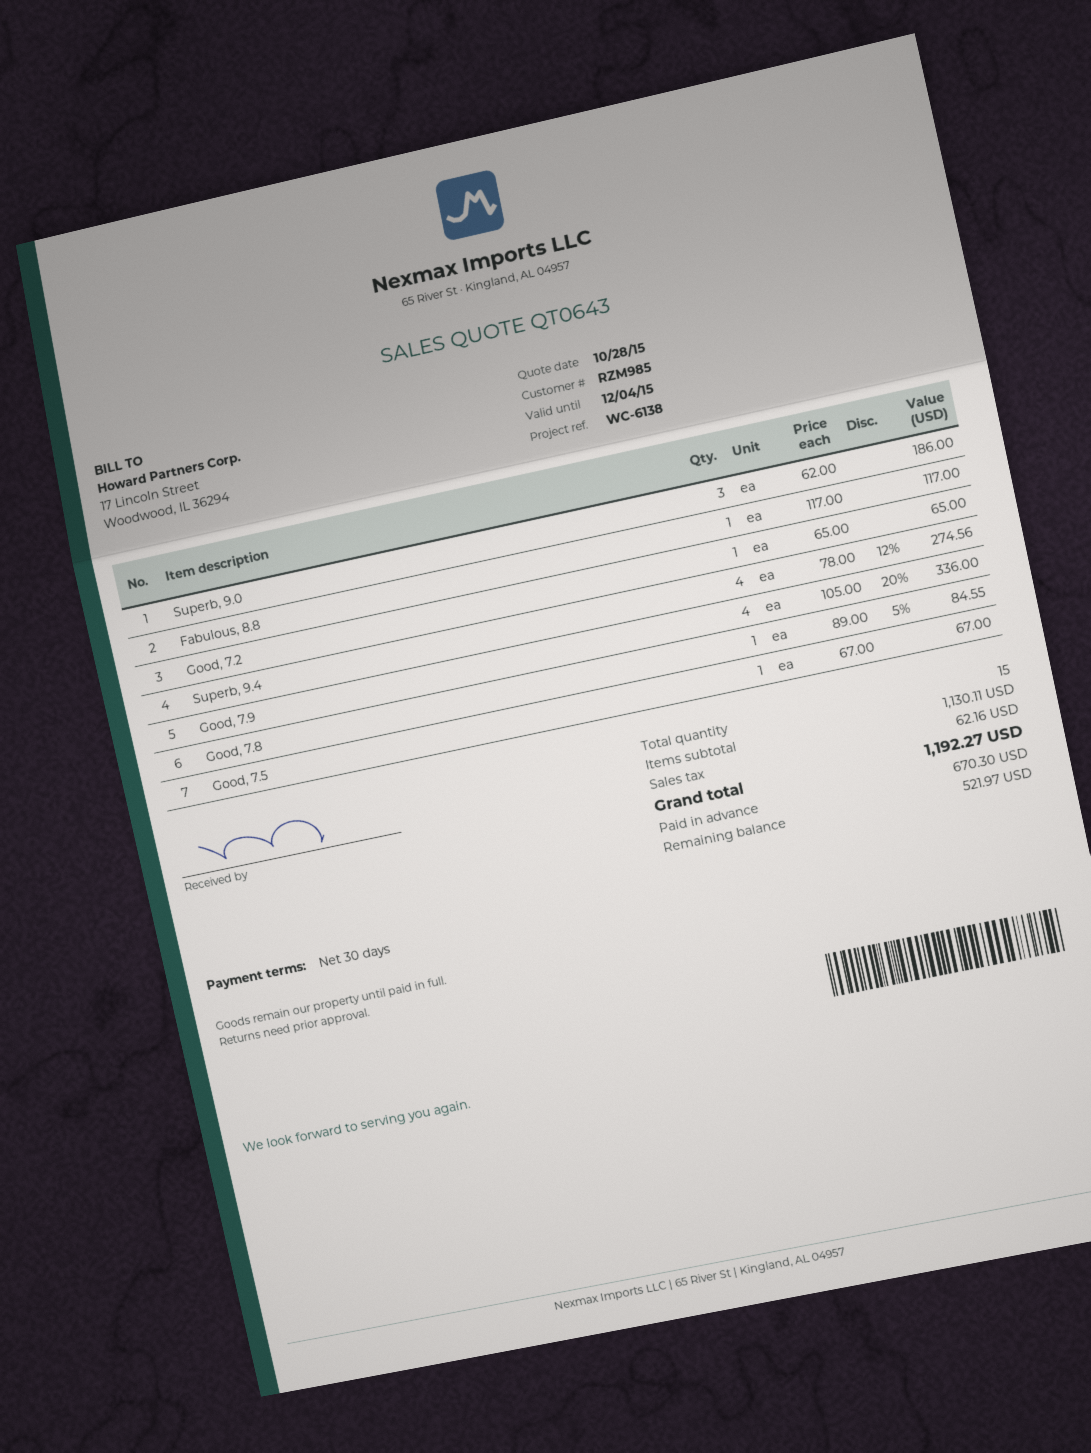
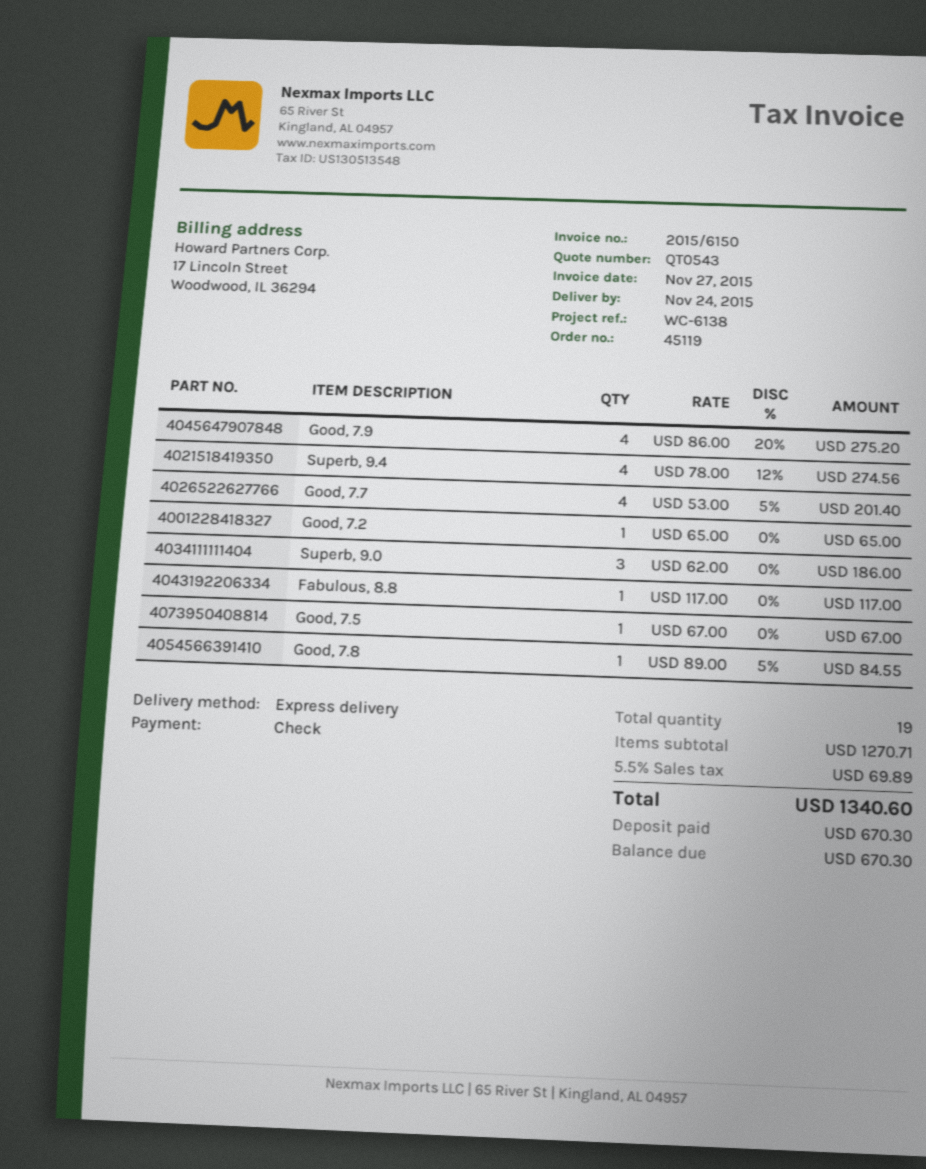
quote number: QT0643 -> QT0543
Good, 7.9: 4 x 105.00 - 20% = 336.00 -> 4 x 86.00 - 20% = 275.20
Good, 7.7: none -> 4 x 53.00 - 5% = 201.40
total quantity: 15 -> 19
subtotal: 1130.11 -> 1270.71
tax: 62.16 -> 69.89
total: 1192.27 -> 1340.60
balance: 521.97 -> 670.30

